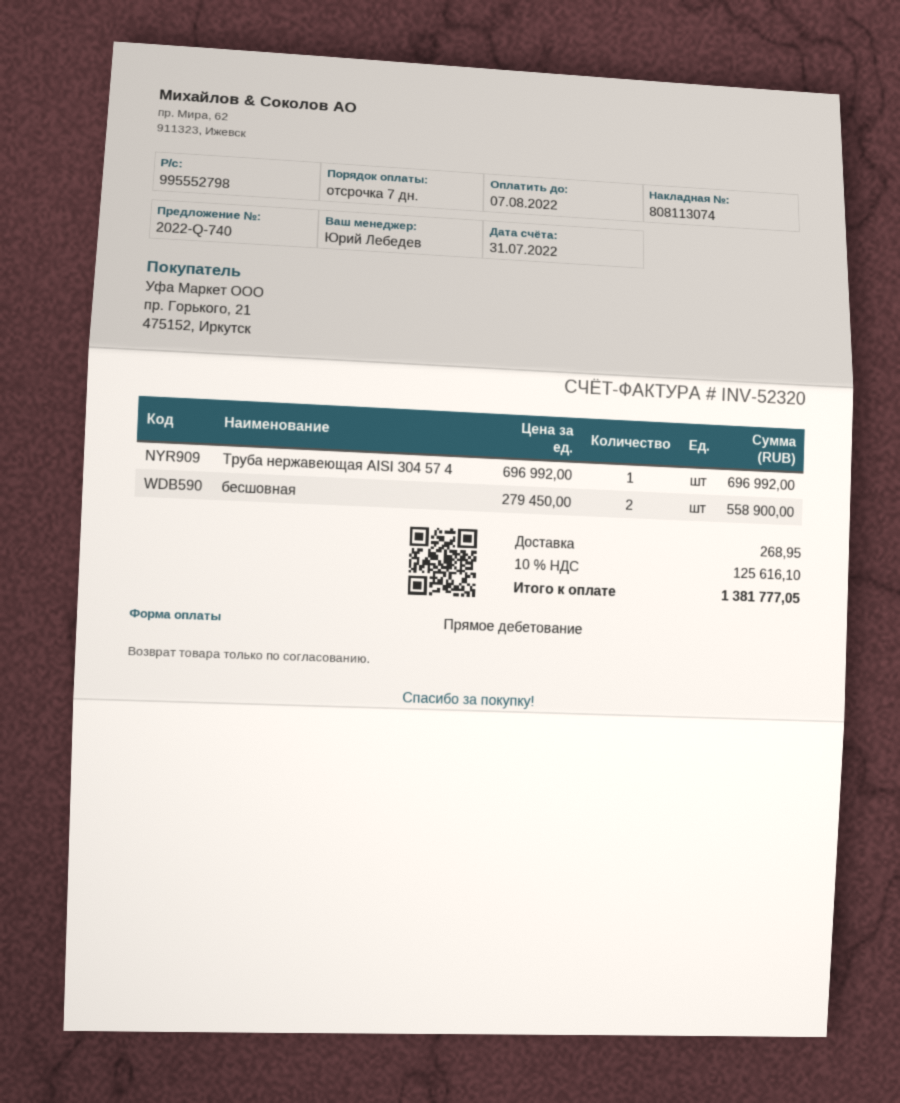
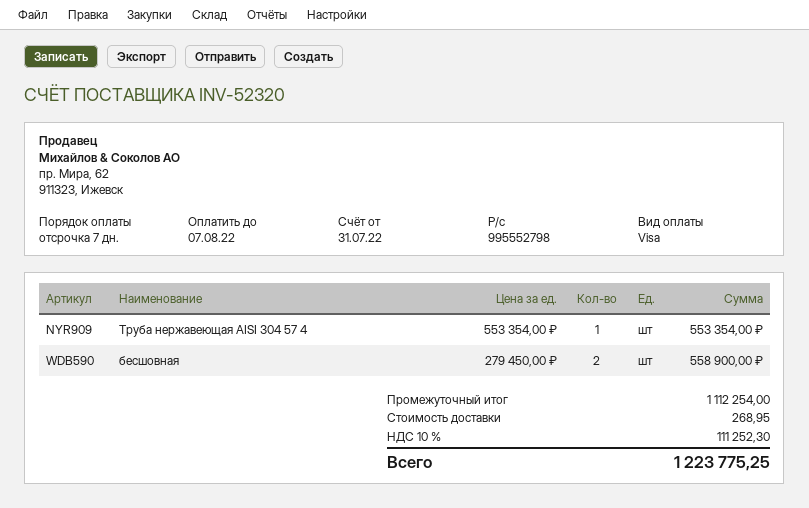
payment method: direct debit -> Visa
Труба нержавеющая AISI 304 57 4: 1 x 696992.00 = 696992.00 -> 1 x 553354.00 = 553354.00
tax: 10% = 125616.10 -> 10% = 111252.30
total: 1381777.05 -> 1223775.25

